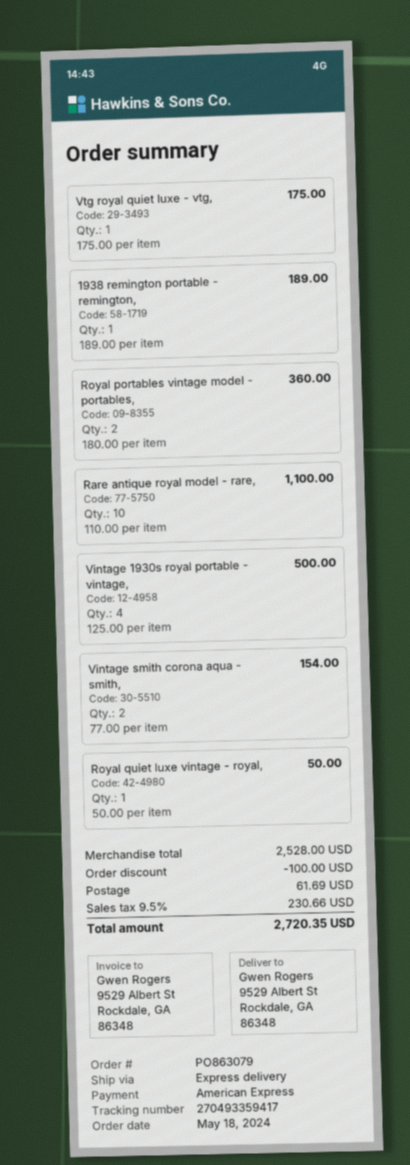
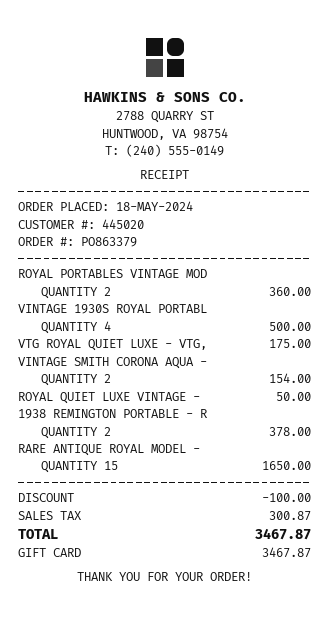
order number: PO863079 -> PO863379
payment method: American Express -> gift card
1938 remington portable - remington,: 1 for 189.00 -> 2 for 378.00
Rare antique royal model - rare,: 10 for 1100.00 -> 15 for 1650.00
shipping: 61.69 -> none
tax: 230.66 -> 300.87
total: 2720.35 -> 3467.87

